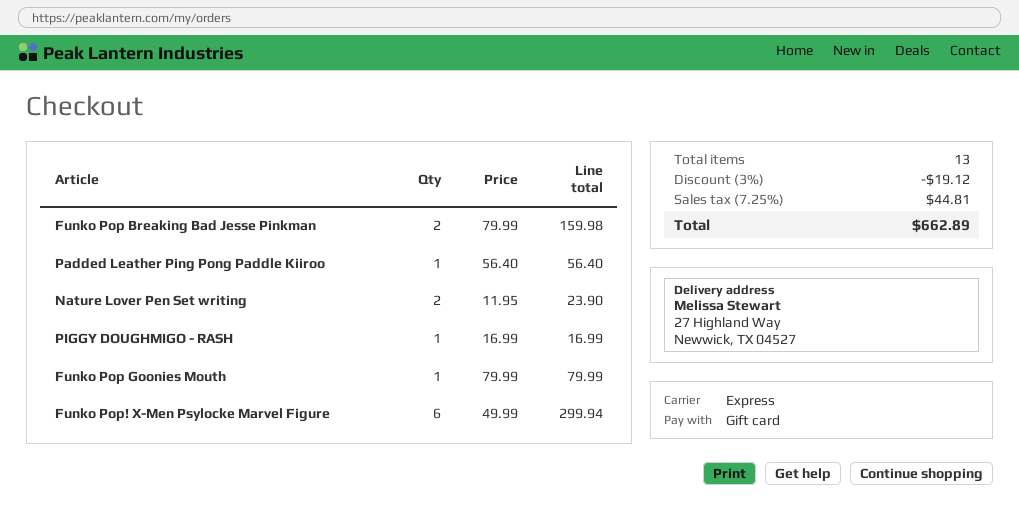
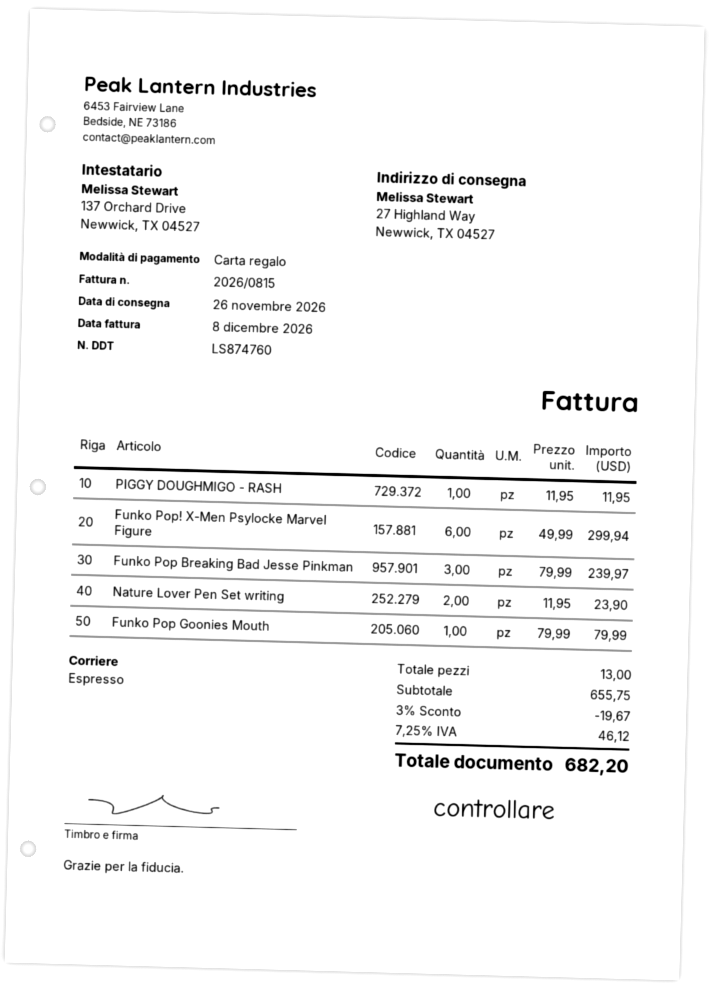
Funko Pop Breaking Bad Jesse Pinkman: 2 x 79.99 = 159.98 -> 3 x 79.99 = 239.97
Padded Leather Ping Pong Paddle Kiiroo: 1 x 56.40 = 56.40 -> none
PIGGY DOUGHMIGO - RASH: 1 x 16.99 = 16.99 -> 1 x 11.95 = 11.95
discount: 3% = 19.12 -> 3% = 19.67
tax: 7.25% = 44.81 -> 7.25% = 46.12
total: 662.89 -> 682.20

